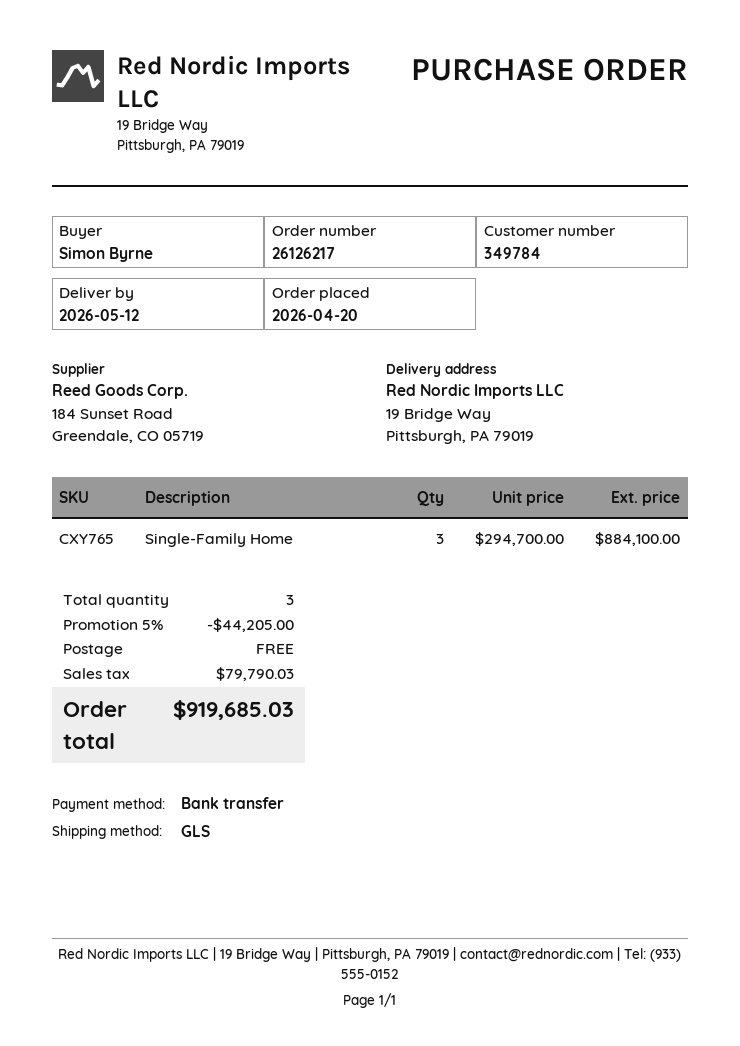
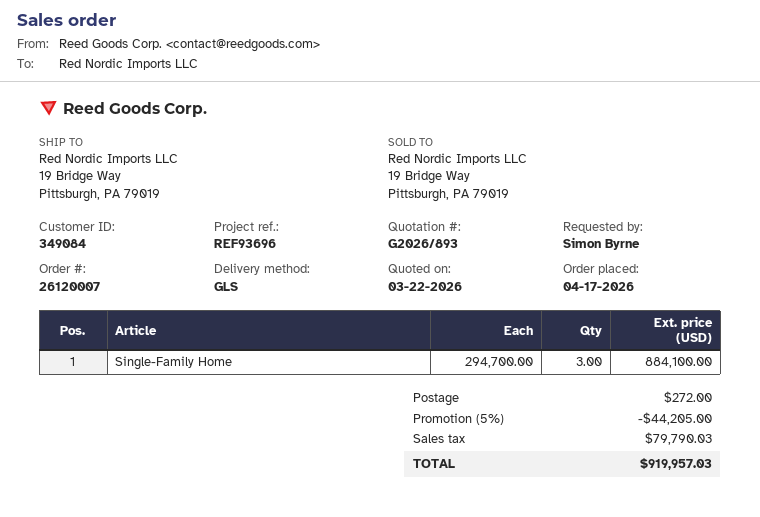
order number: 26126217 -> 26120007
order date: 2026-04-20 -> 2026-04-17
customer number: 349784 -> 349084
shipping: 0.00 -> 272.00
total: 919685.03 -> 919957.03

